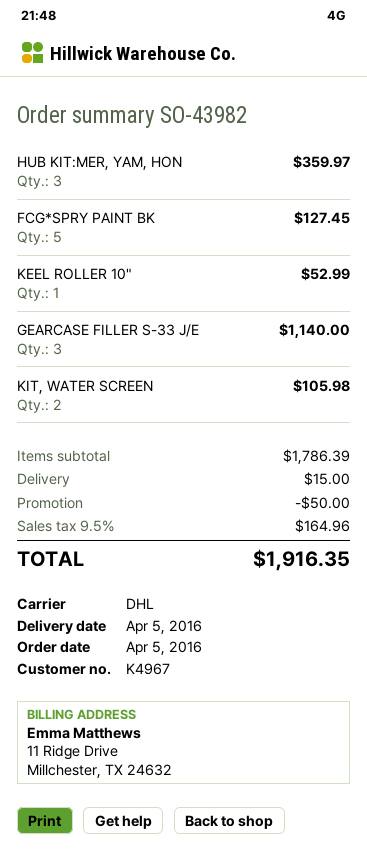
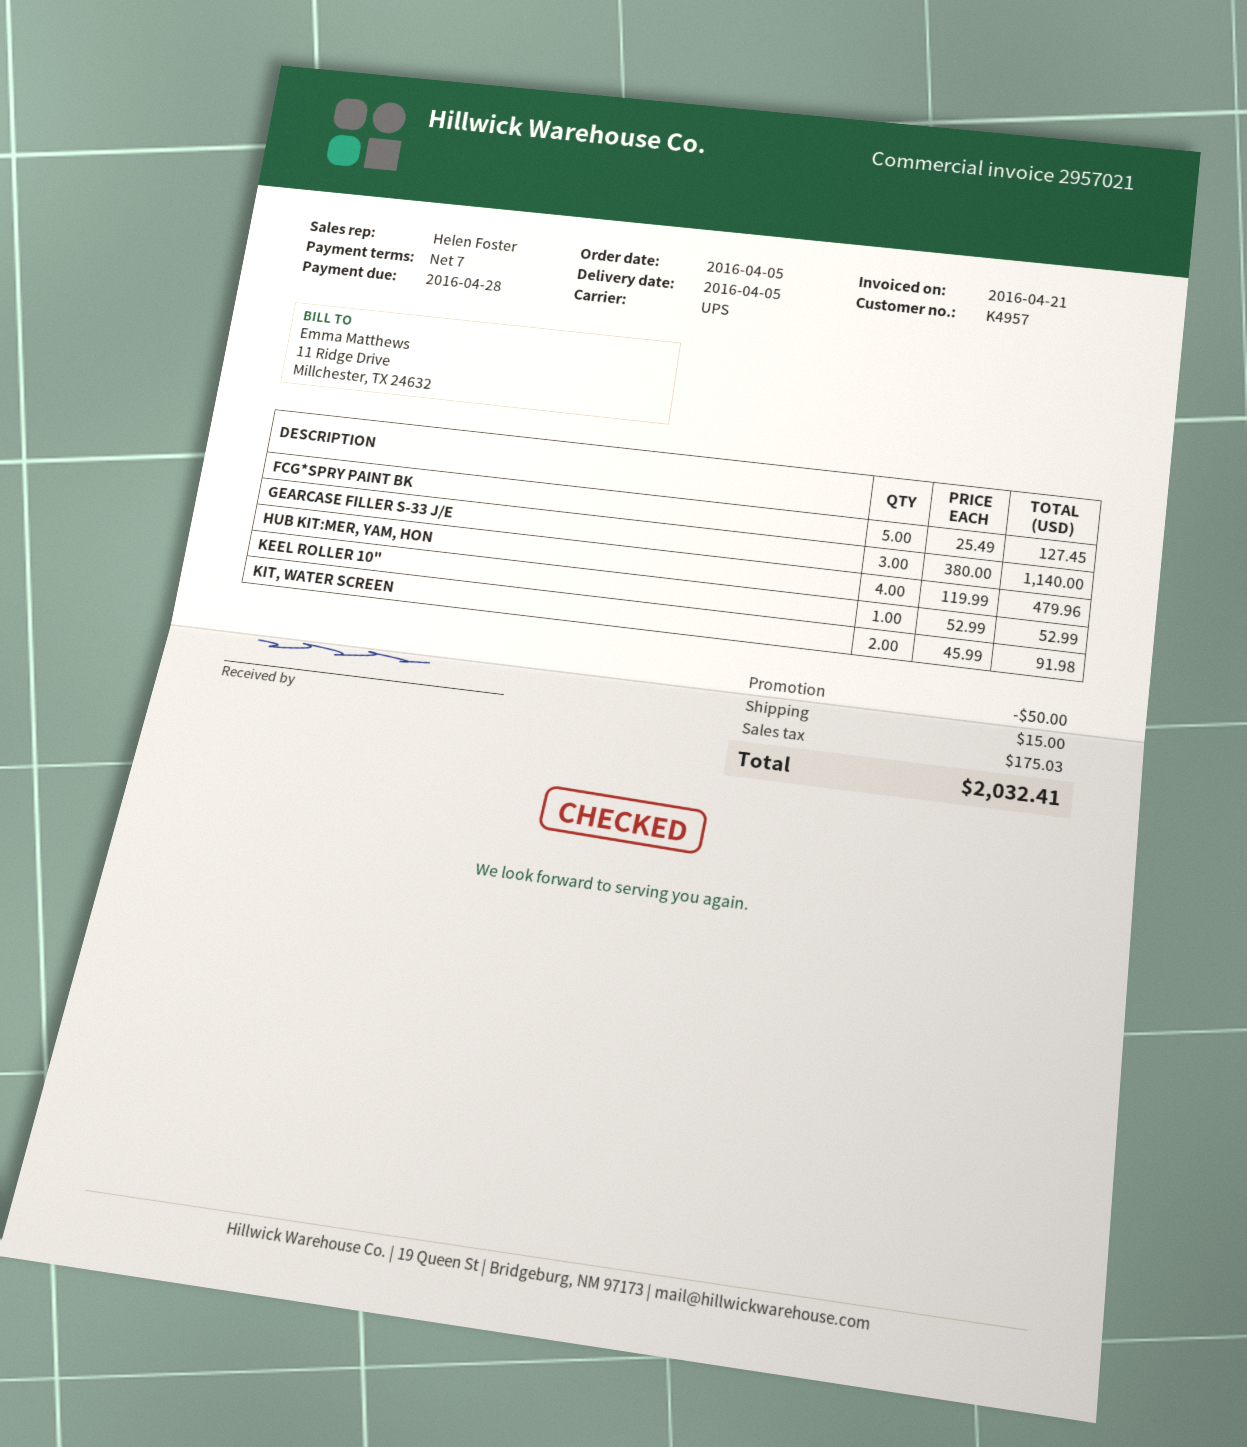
customer number: K4967 -> K4957
shipping method: DHL -> UPS
HUB KIT:MER, YAM, HON: 3 for 359.97 -> 4 for 479.96
KIT, WATER SCREEN: 2 for 105.98 -> 2 for 91.98
tax: 164.96 -> 175.03
total: 1916.35 -> 2032.41

